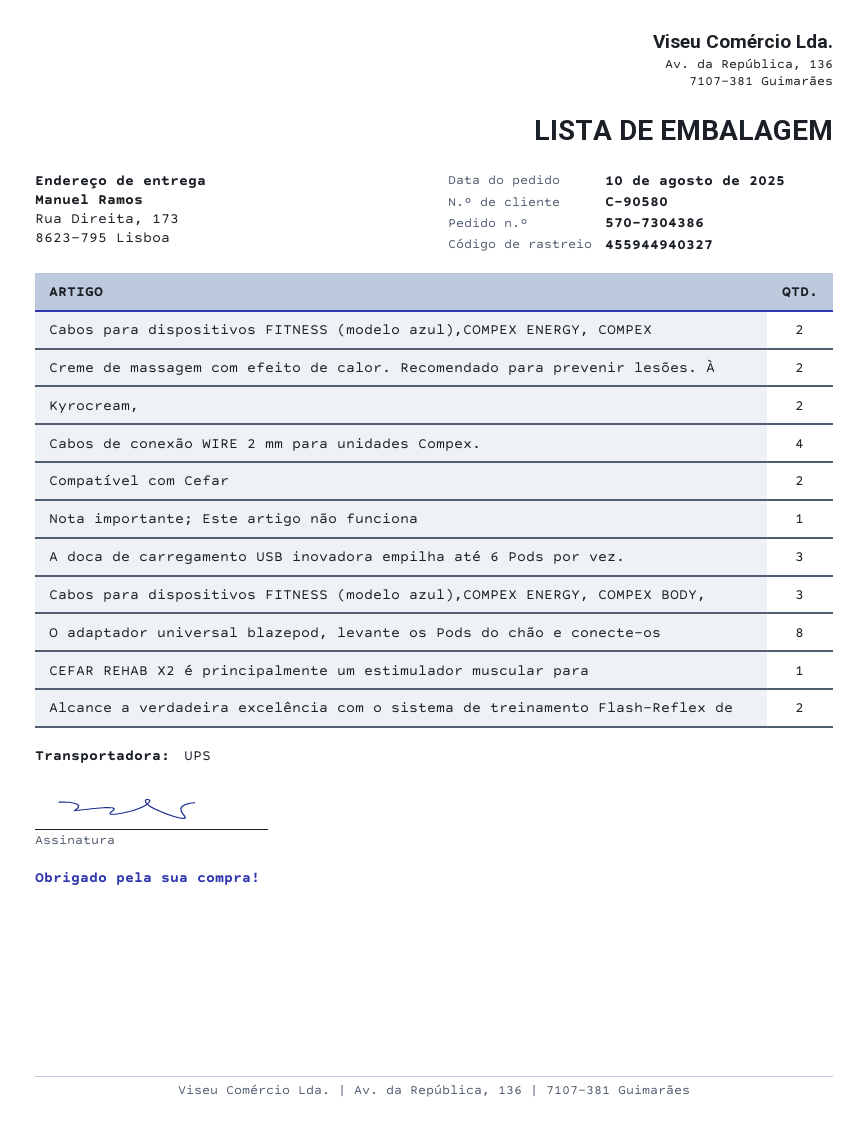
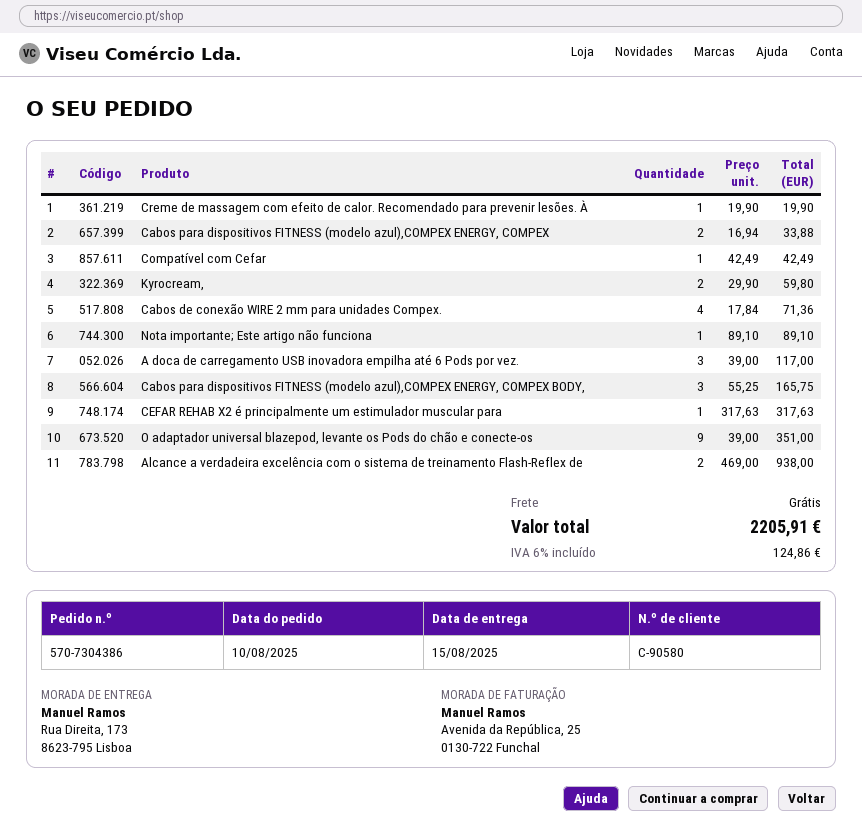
Creme de massagem com efeito de calor. Recomendado para prevenir lesões. À: 2 -> 1
Compatível com Cefar: 2 -> 1
O adaptador universal blazepod, levante os Pods do chão e conecte-os: 8 -> 9

